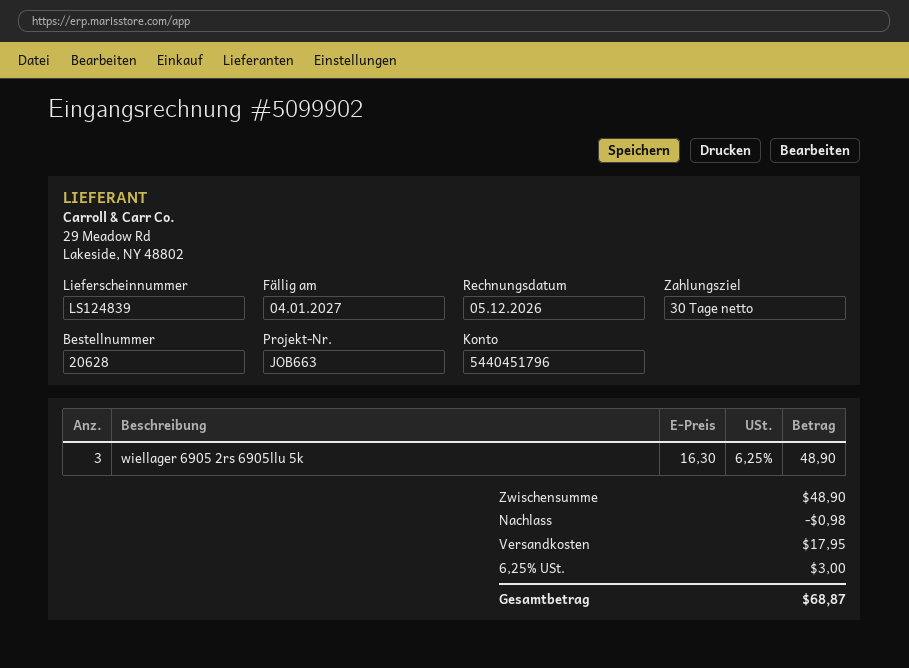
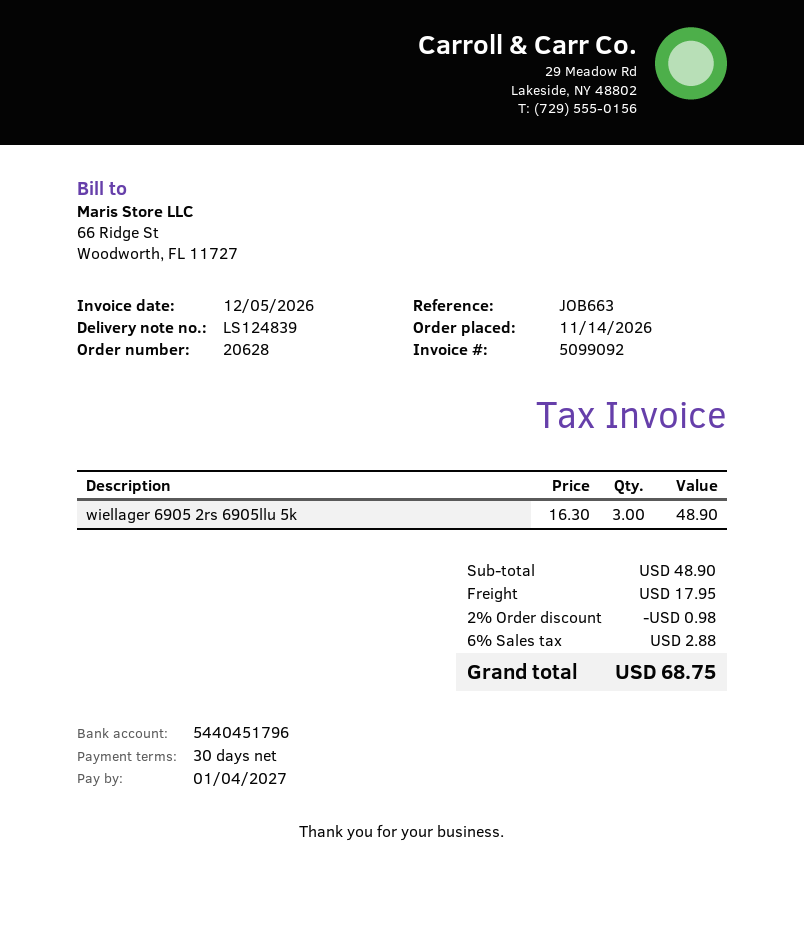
invoice number: 5099902 -> 5099092
tax: 6.25% = 3.00 -> 6% = 2.88
total: 68.87 -> 68.75

